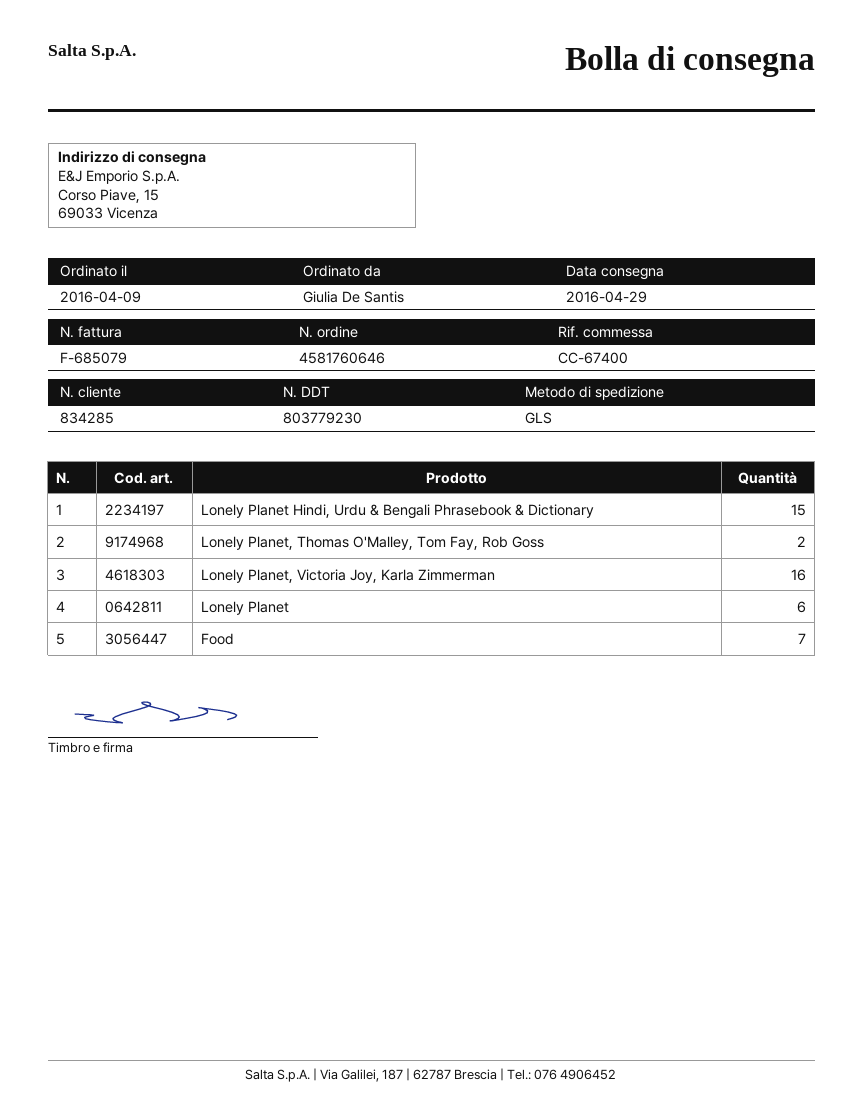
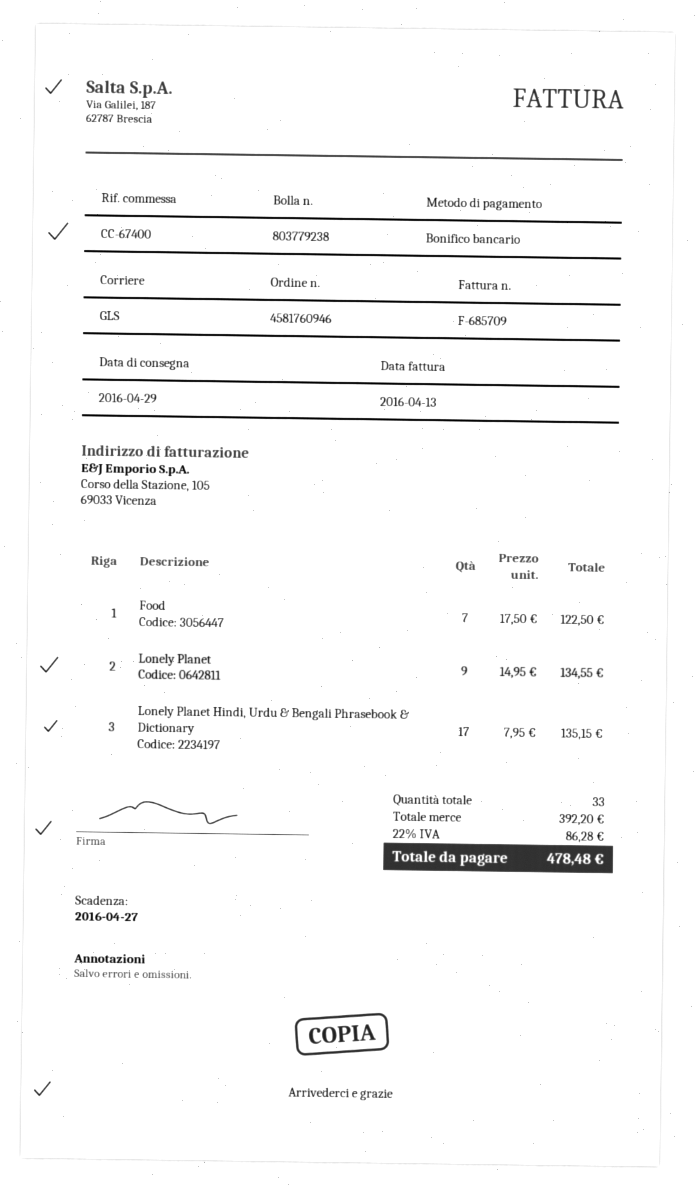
order number: 4581760646 -> 4581760946
delivery note number: 803779230 -> 803779238
invoice number: F-685079 -> F-685709
Lonely Planet Hindi, Urdu & Bengali Phrasebook & Dictionary: 15 -> 17
Lonely Planet, Thomas O'Malley, Tom Fay, Rob Goss: 2 -> none
Lonely Planet, Victoria Joy, Karla Zimmerman: 16 -> none
Lonely Planet: 6 -> 9

